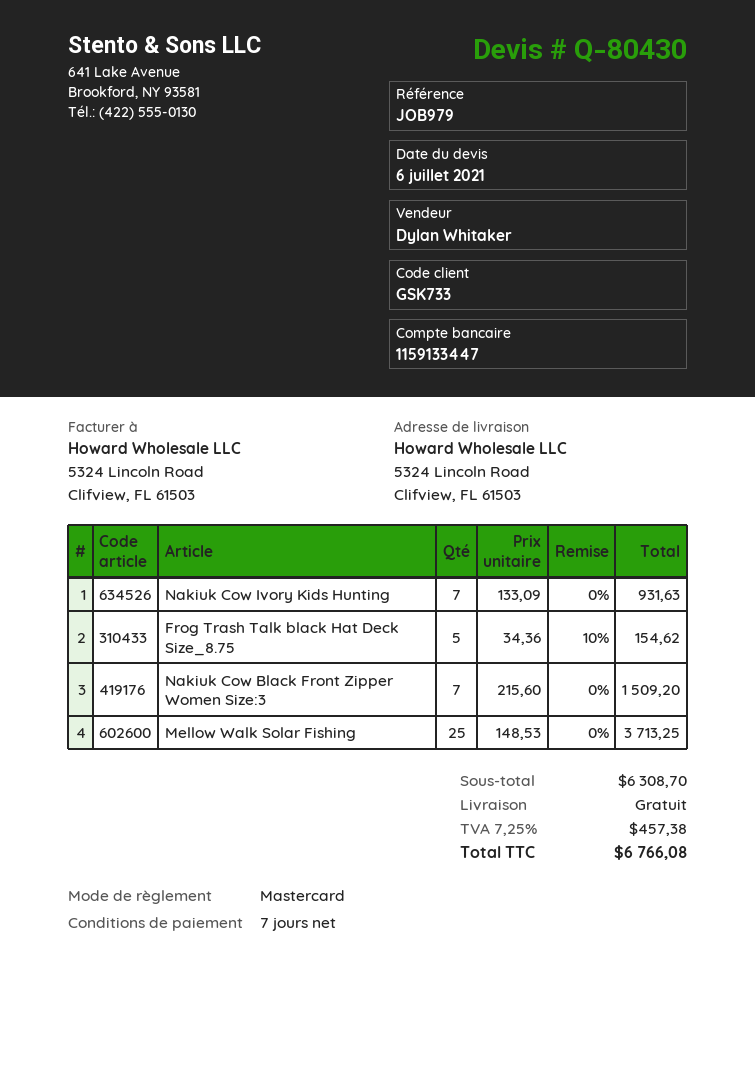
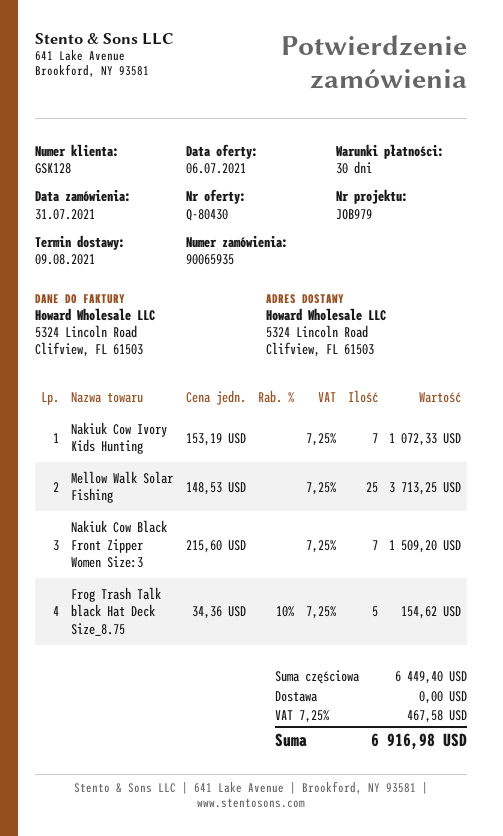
payment terms: 7 days -> 30 days
customer number: GSK733 -> GSK128
Nakiuk Cow Ivory Kids Hunting: 7 x 133.09 = 931.63 -> 7 x 153.19 = 1072.33
subtotal: 6308.70 -> 6449.40
tax: 7.25% = 457.38 -> 7.25% = 467.58
total: 6766.08 -> 6916.98

